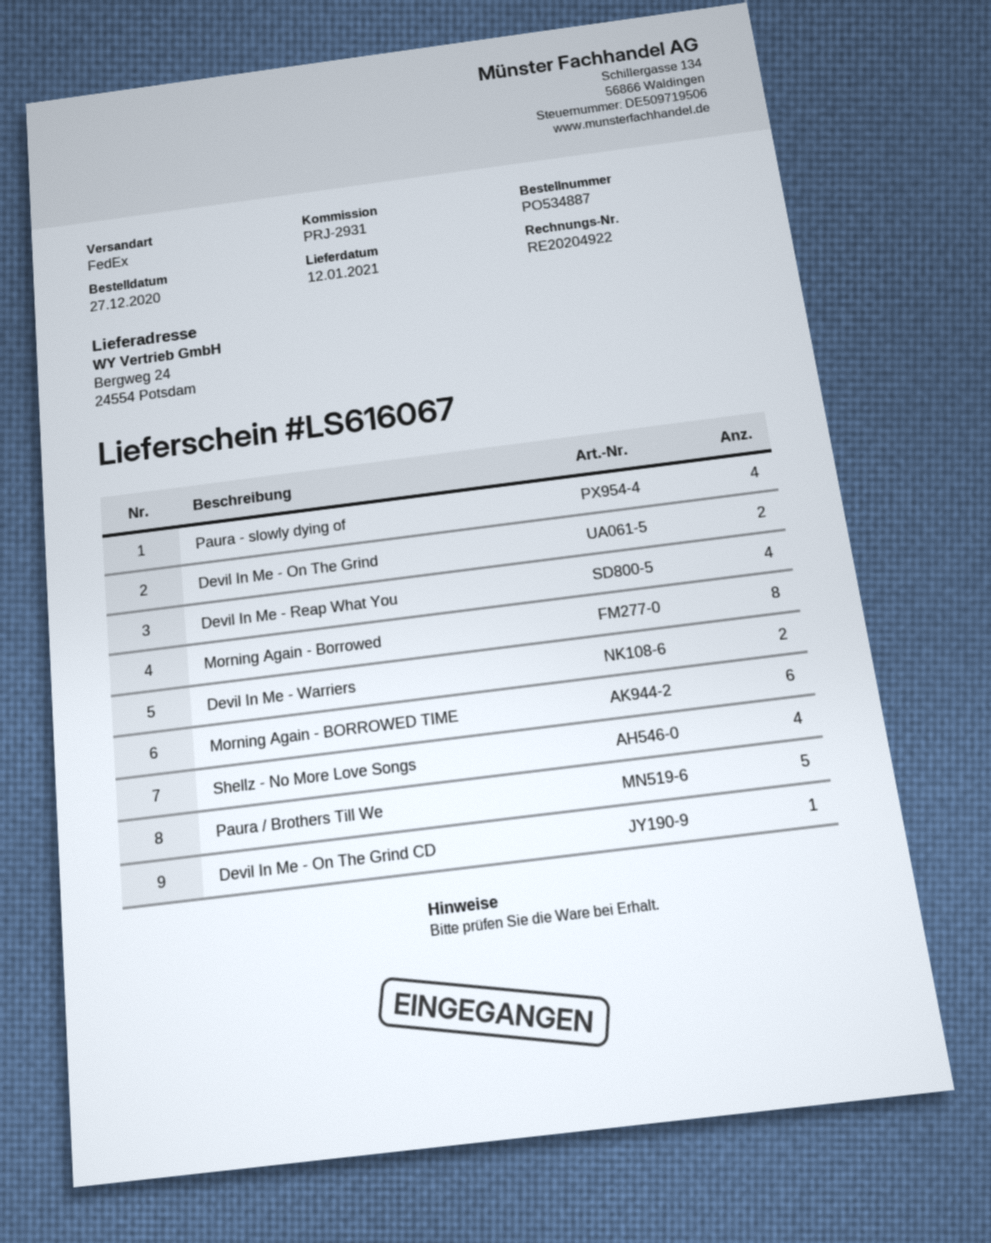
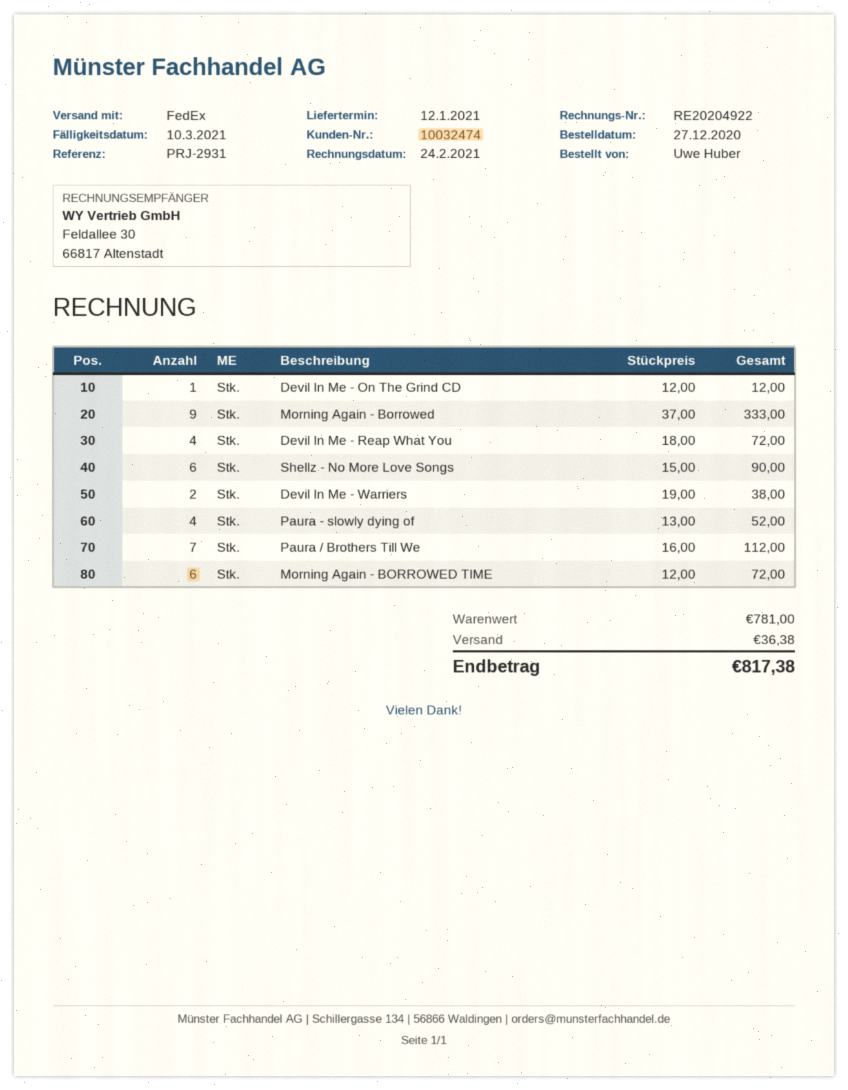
Devil In Me - On The Grind: 2 -> none
Morning Again - Borrowed: 8 -> 9
Shellz - No More Love Songs: 4 -> 6
Paura / Brothers Till We: 5 -> 7

